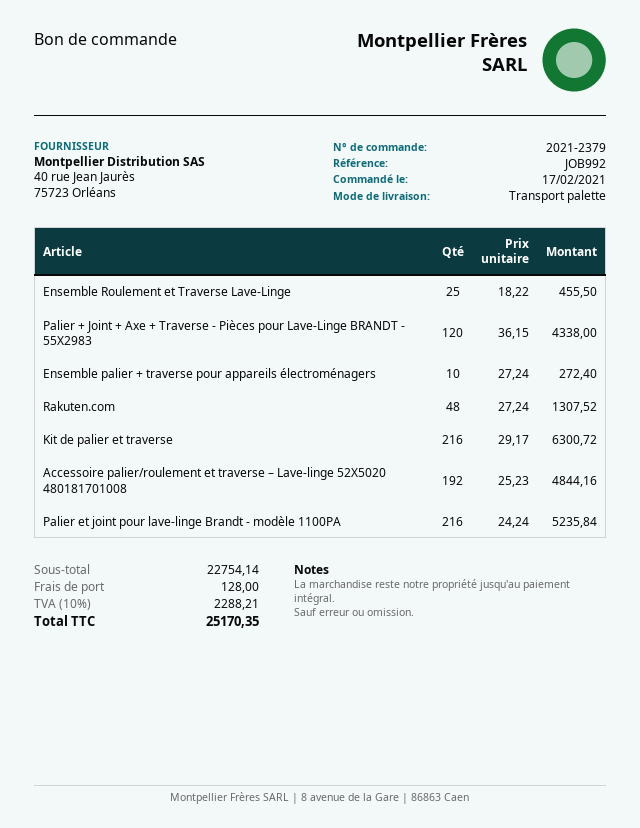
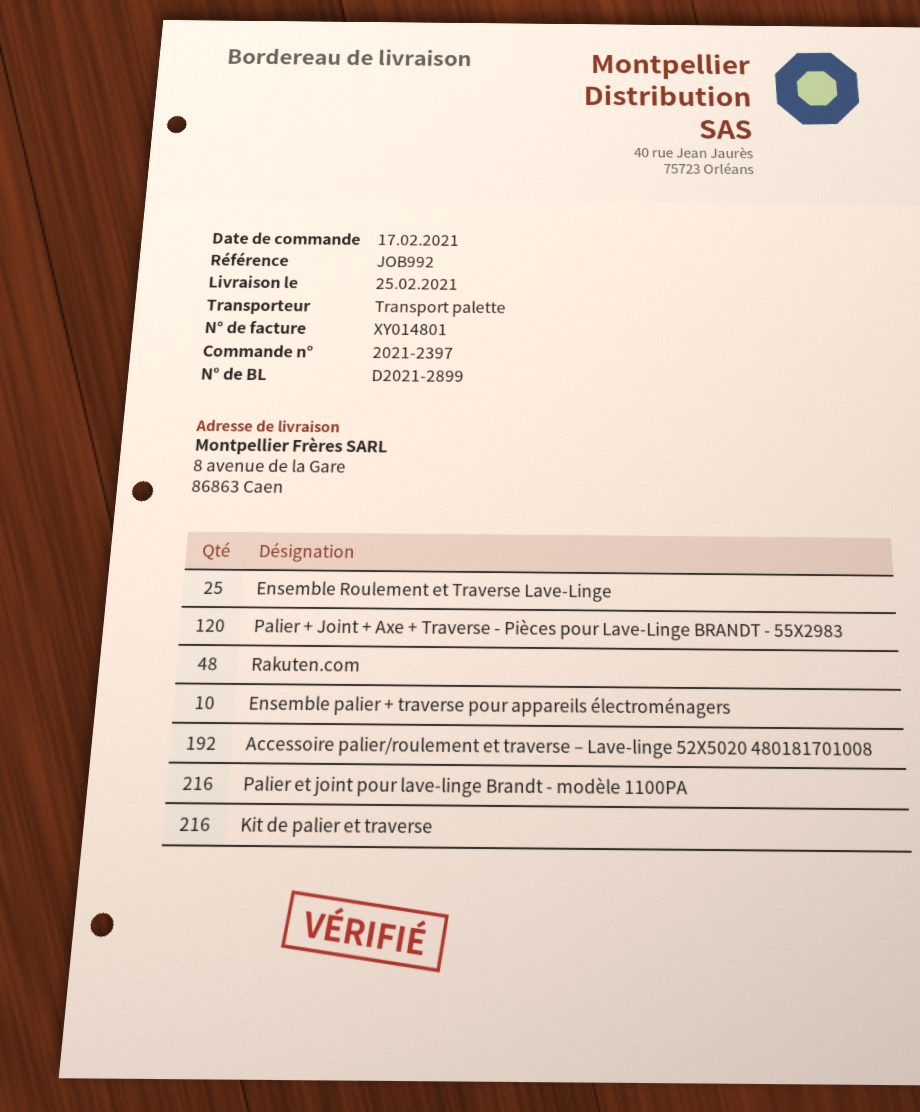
order number: 2021-2379 -> 2021-2397

